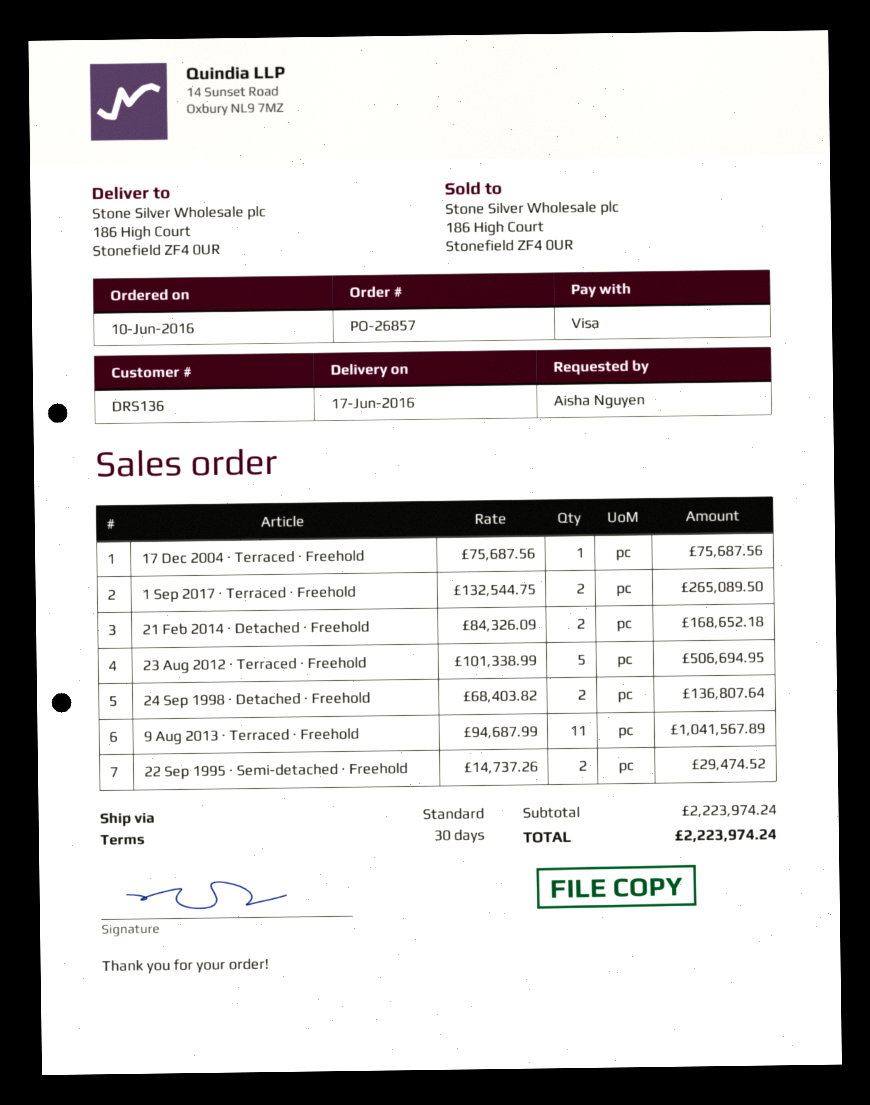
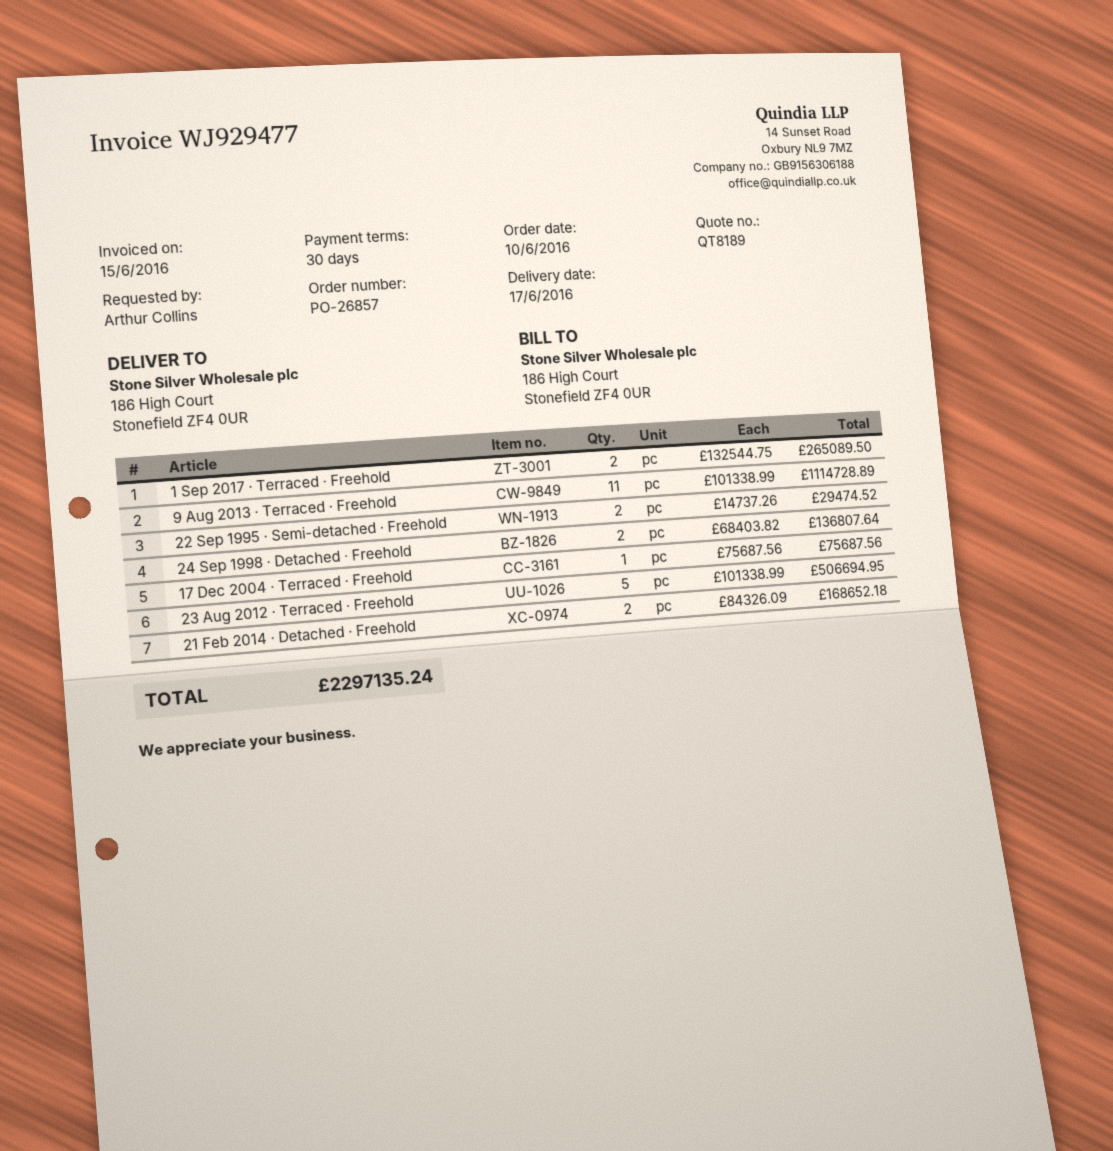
ordered by: Aisha Nguyen -> Arthur Collins
9 Aug 2013 · Terraced · Freehold: 11 x 94687.99 = 1041567.89 -> 11 x 101338.99 = 1114728.89
total: 2223974.24 -> 2297135.24

